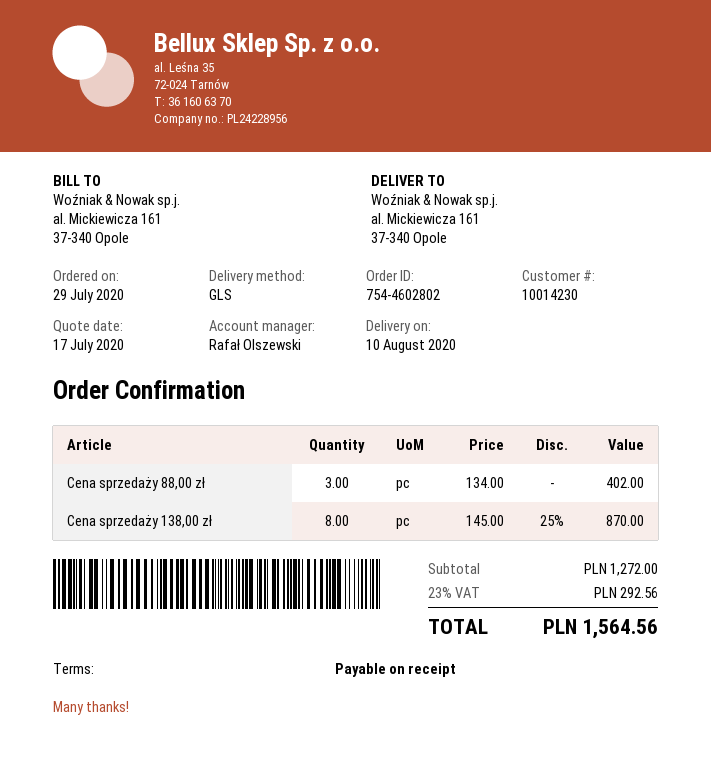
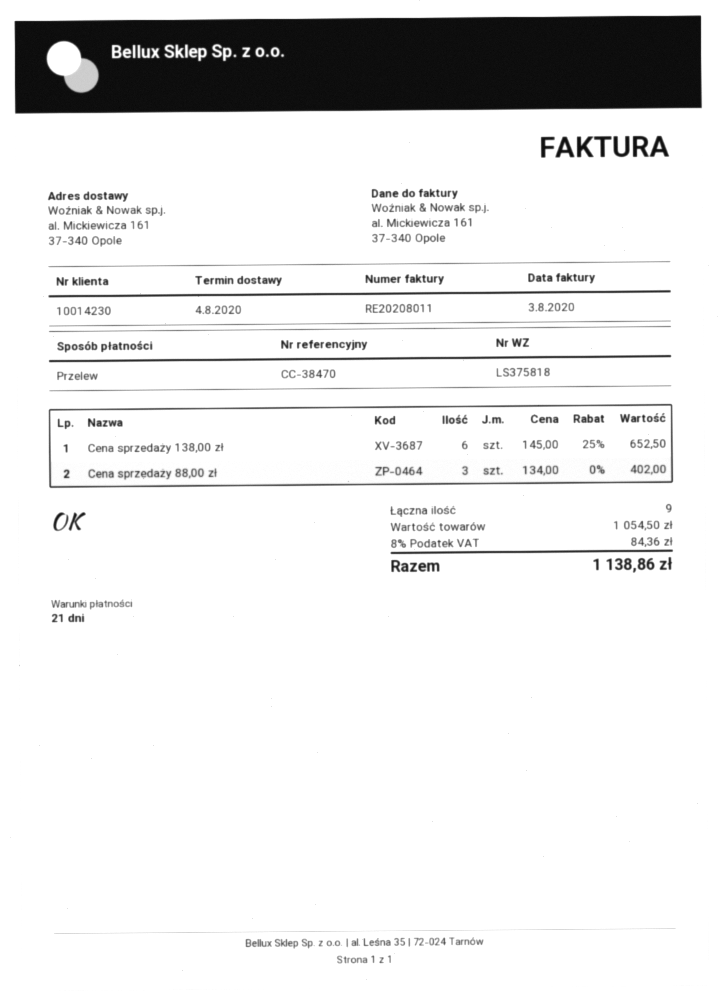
delivery date: 2020-08-10 -> 2020-08-04
payment terms: on receipt -> 21 days
Cena sprzedaży 138,00 zł: 8 x 145.00 - 25% = 870.00 -> 6 x 145.00 - 25% = 652.50
subtotal: 1272.00 -> 1054.50
tax: 23% = 292.56 -> 8% = 84.36
total: 1564.56 -> 1138.86

